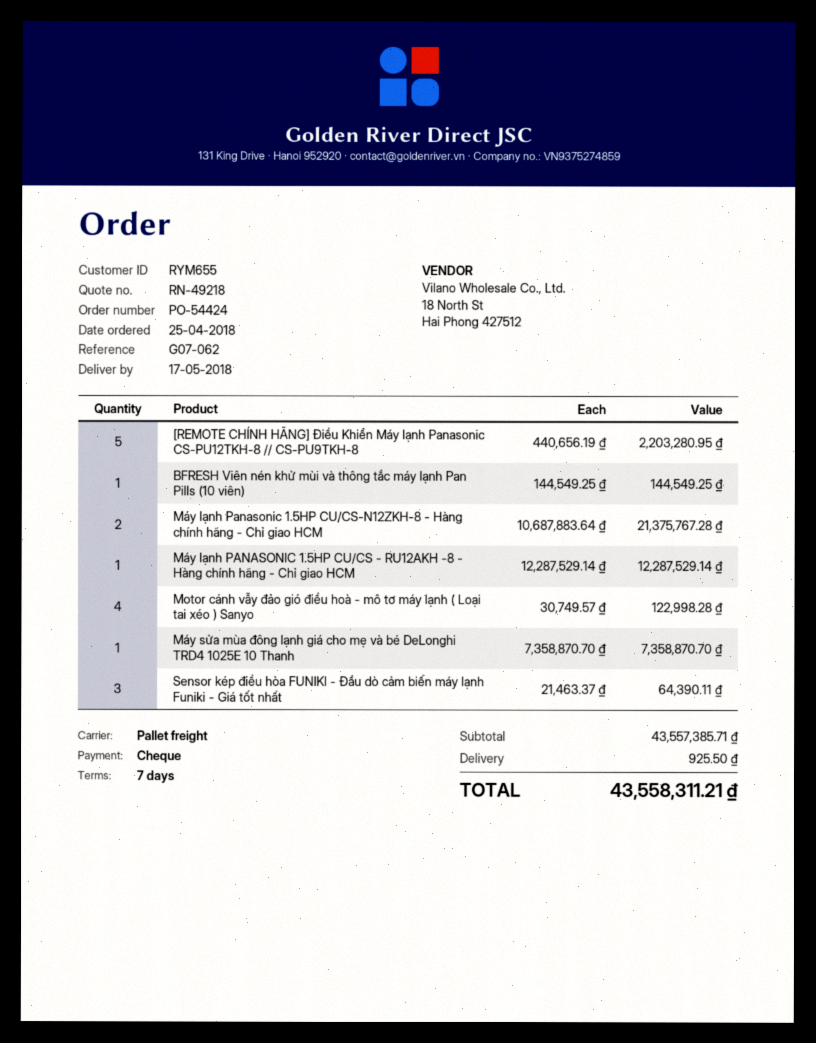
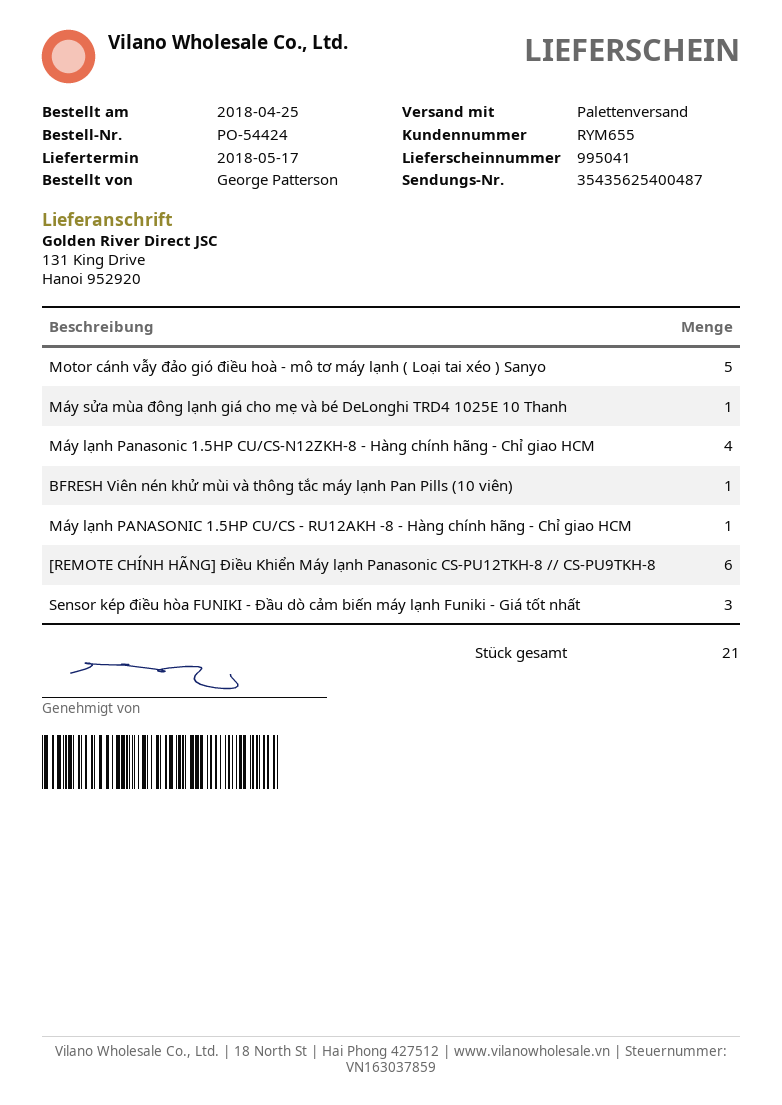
[REMOTE CHÍNH HÃNG] Điều Khiển Máy lạnh Panasonic CS-PU12TKH-8 // CS-PU9TKH-8: 5 -> 6
Máy lạnh Panasonic 1.5HP CU/CS-N12ZKH-8 - Hàng chính hãng - Chỉ giao HCM: 2 -> 4
Motor cánh vẫy đảo gió điều hoà - mô tơ máy lạnh ( Loại tai xéo ) Sanyo: 4 -> 5

